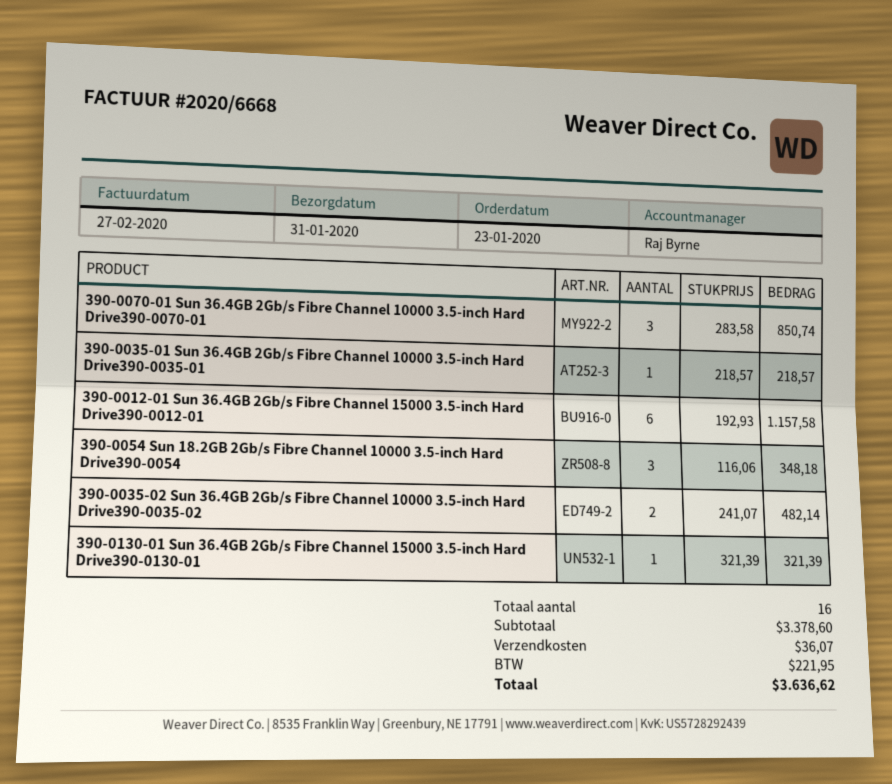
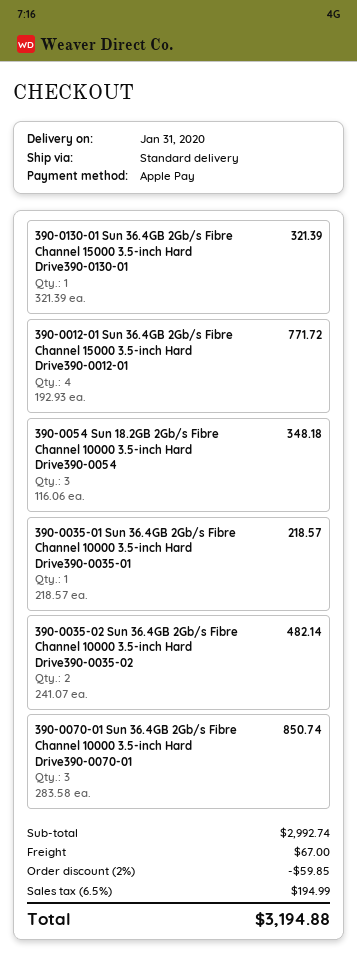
390-0012-01 Sun 36.4GB 2Gb/s Fibre Channel 15000 3.5-inch Hard Drive390-0012-01: 6 x 192.93 = 1157.58 -> 4 x 192.93 = 771.72
subtotal: 3378.60 -> 2992.74
discount: none -> 2% = 59.85
shipping: 36.07 -> 67.00
tax: 221.95 -> 194.99
total: 3636.62 -> 3194.88

